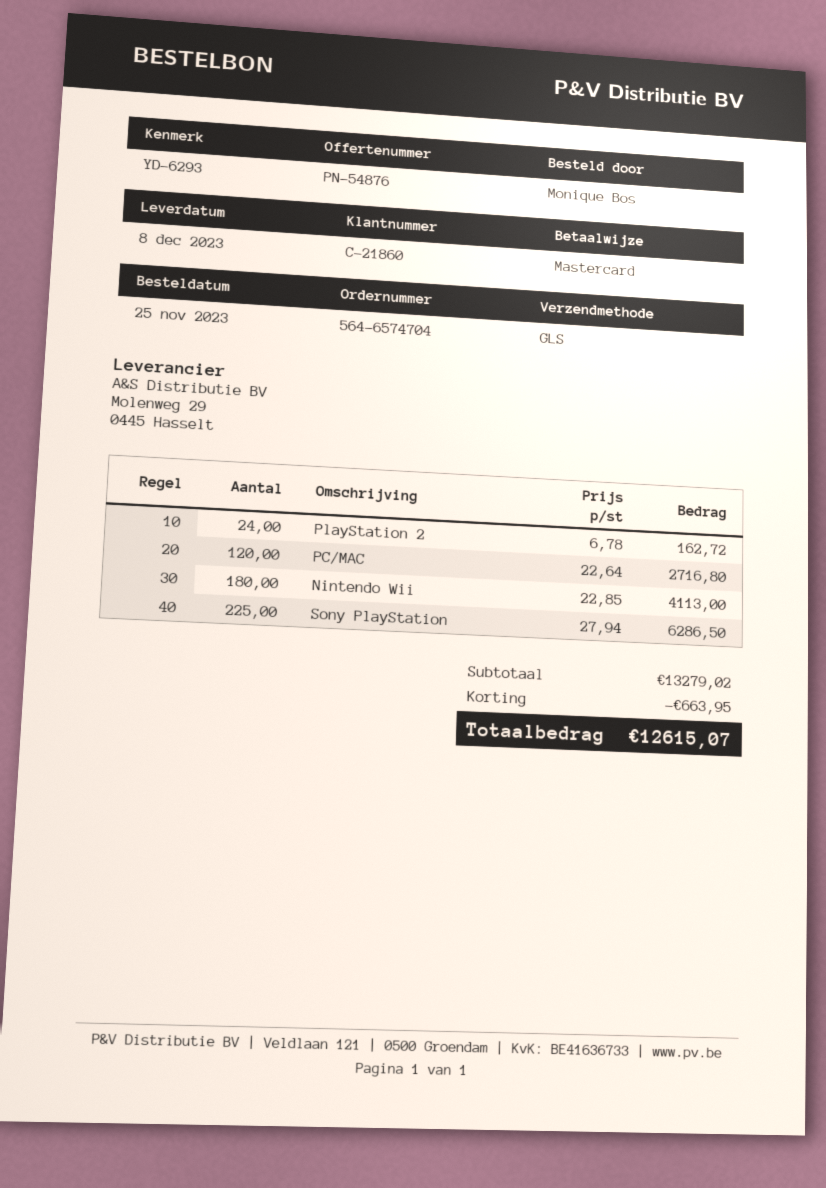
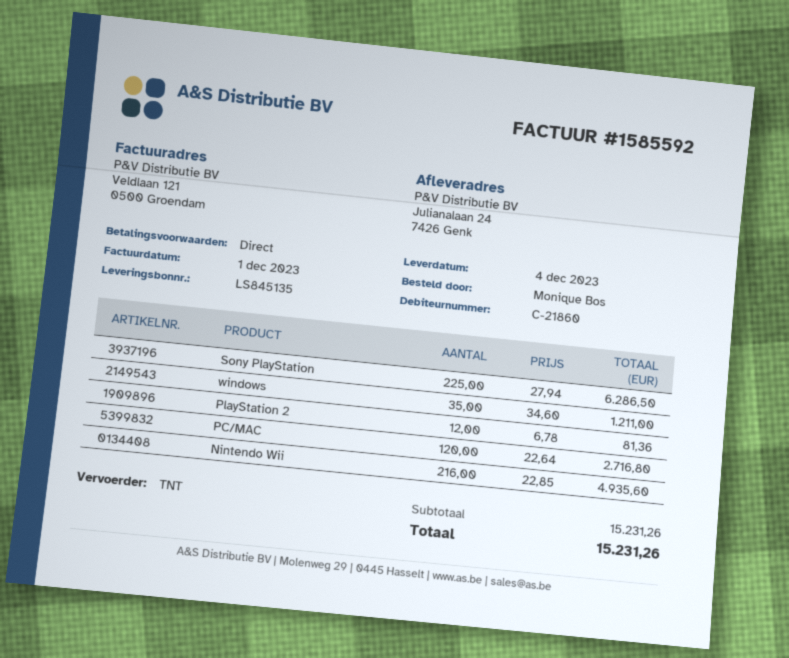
delivery date: 2023-12-08 -> 2023-12-04
shipping method: GLS -> TNT
PlayStation 2: 24 x 6.78 = 162.72 -> 12 x 6.78 = 81.36
Nintendo Wii: 180 x 22.85 = 4113.00 -> 216 x 22.85 = 4935.60
windows: none -> 35 x 34.60 = 1211.00
subtotal: 13279.02 -> 15231.26
discount: 663.95 -> none
total: 12615.07 -> 15231.26

